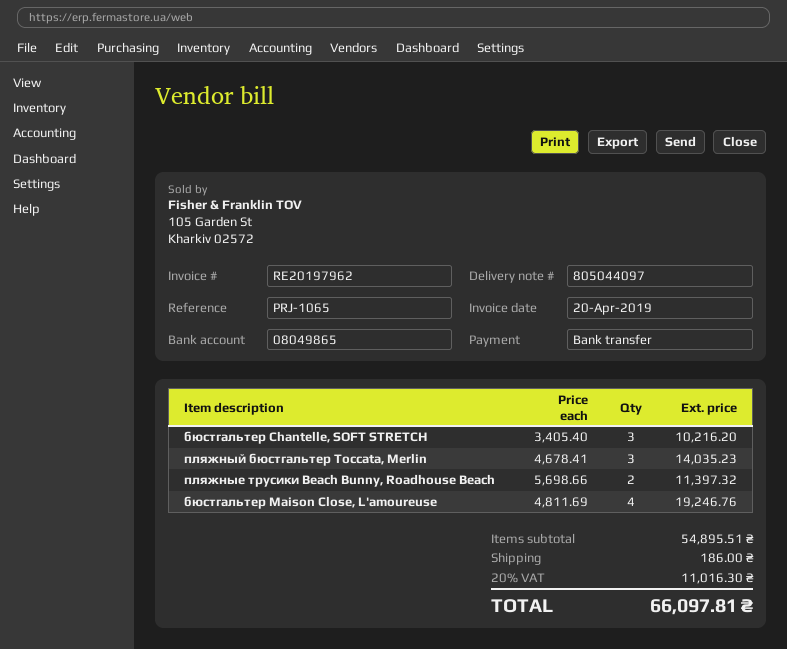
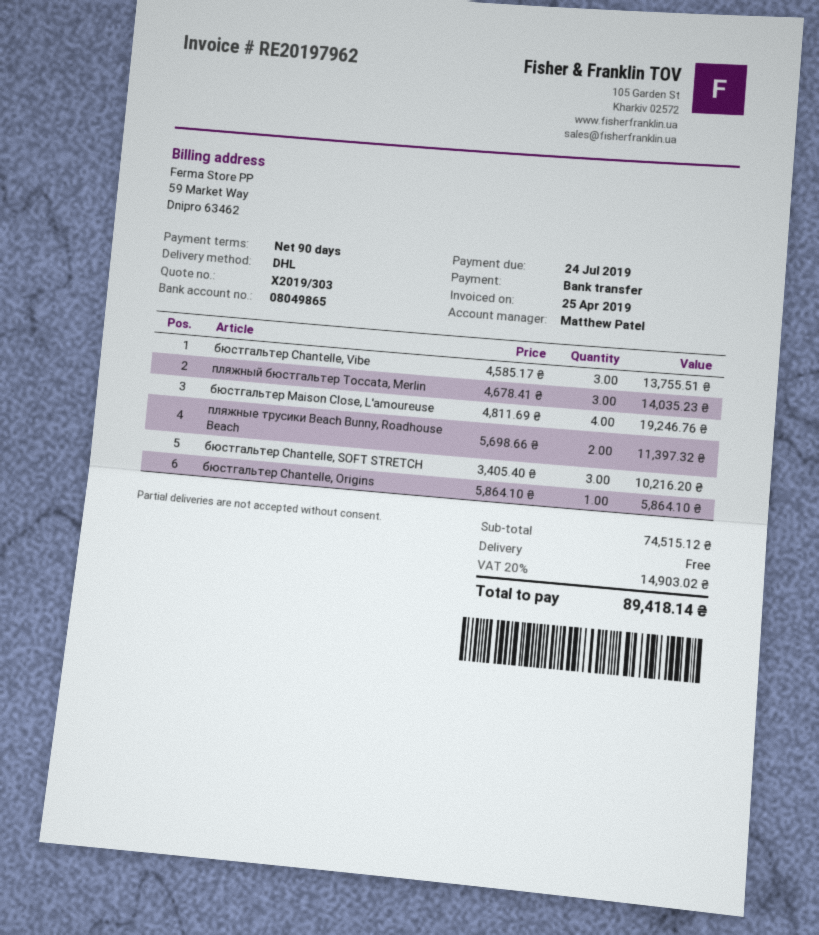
invoice date: 2019-04-20 -> 2019-04-25
бюстгальтер Chantelle, Vibe: none -> 3 x 4585.17 = 13755.51
бюстгальтер Chantelle, Origins: none -> 1 x 5864.10 = 5864.10
subtotal: 54895.51 -> 74515.12
shipping: 186.00 -> 0.00
tax: 20% = 11016.30 -> 20% = 14903.02
total: 66097.81 -> 89418.14

